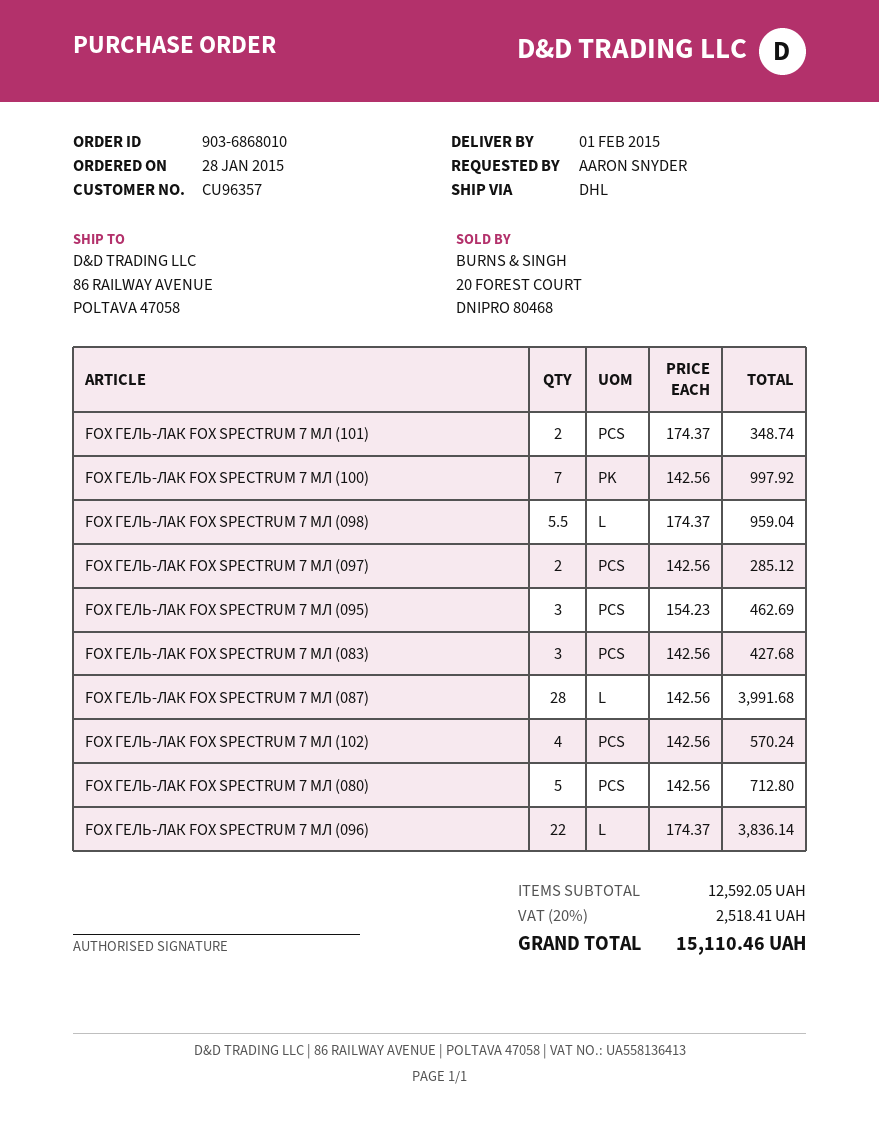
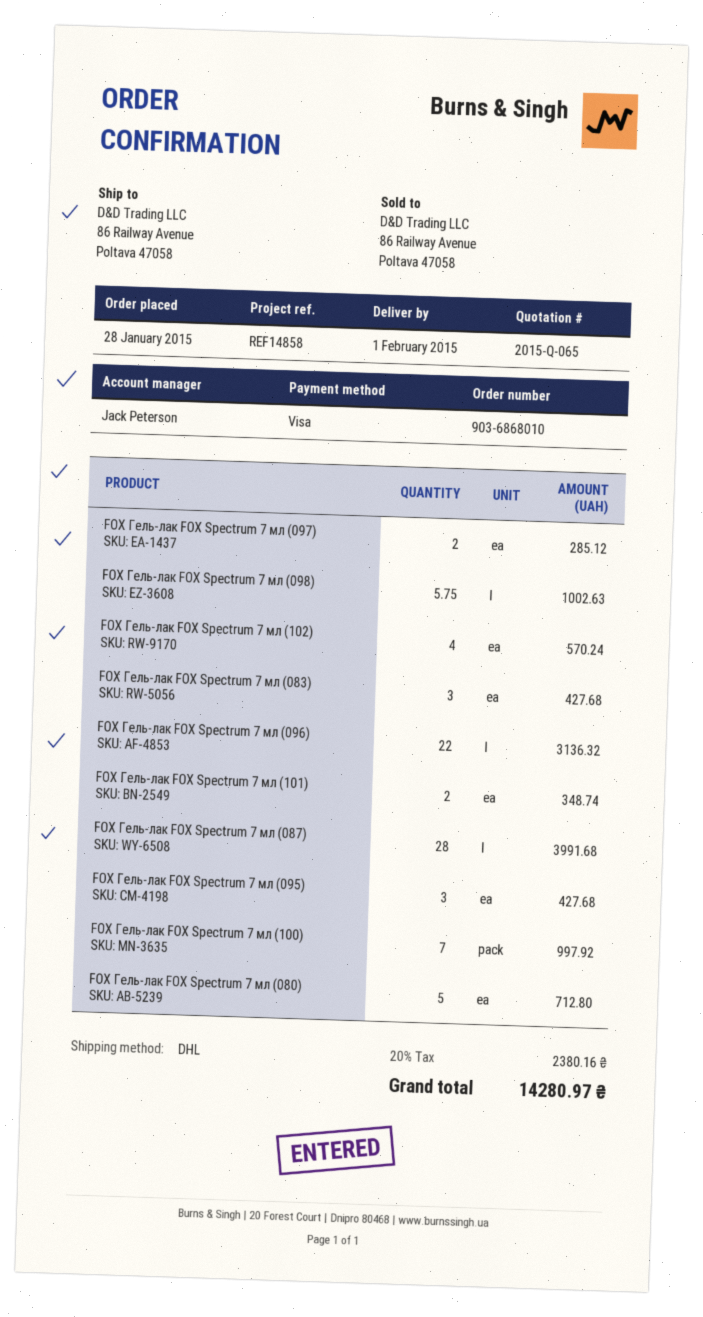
FOX ГЕЛЬ-ЛАК FOX SPECTRUM 7 МЛ (098): 5.5 for 959.04 -> 5.75 for 1002.63
FOX ГЕЛЬ-ЛАК FOX SPECTRUM 7 МЛ (095): 3 for 462.69 -> 3 for 427.68
FOX ГЕЛЬ-ЛАК FOX SPECTRUM 7 МЛ (096): 22 for 3836.14 -> 22 for 3136.32
tax: 20% = 2518.41 -> 20% = 2380.16
total: 15110.46 -> 14280.97

